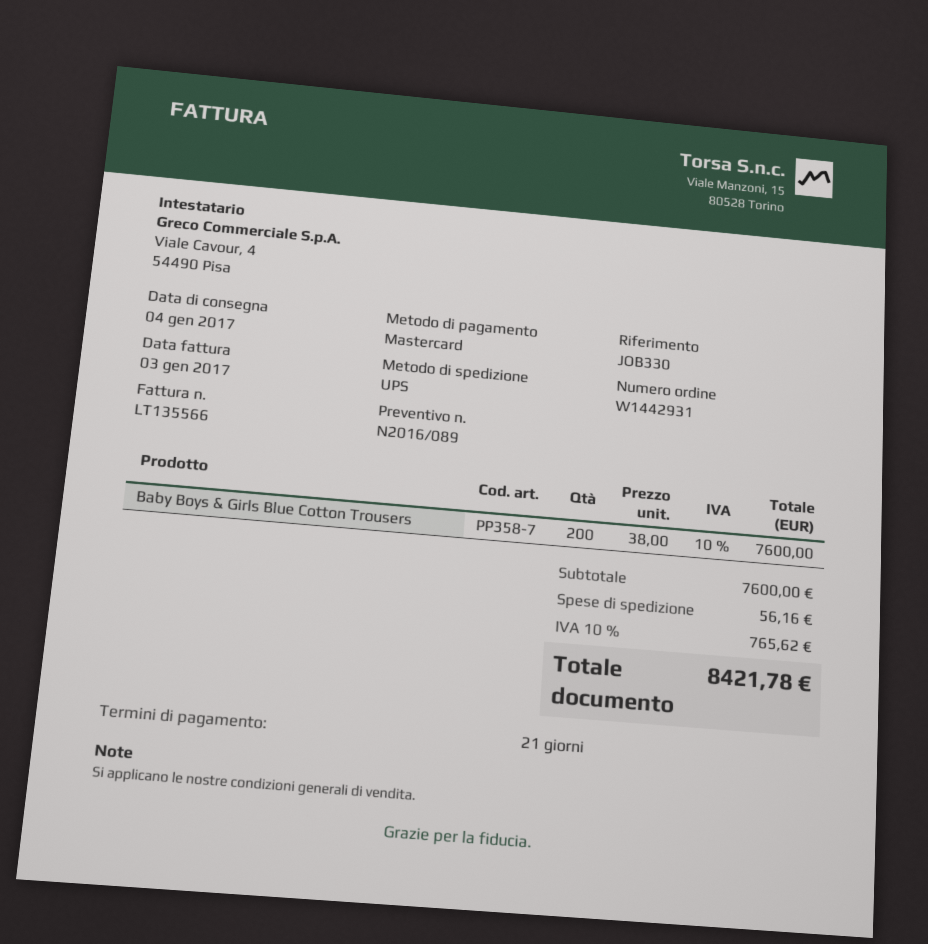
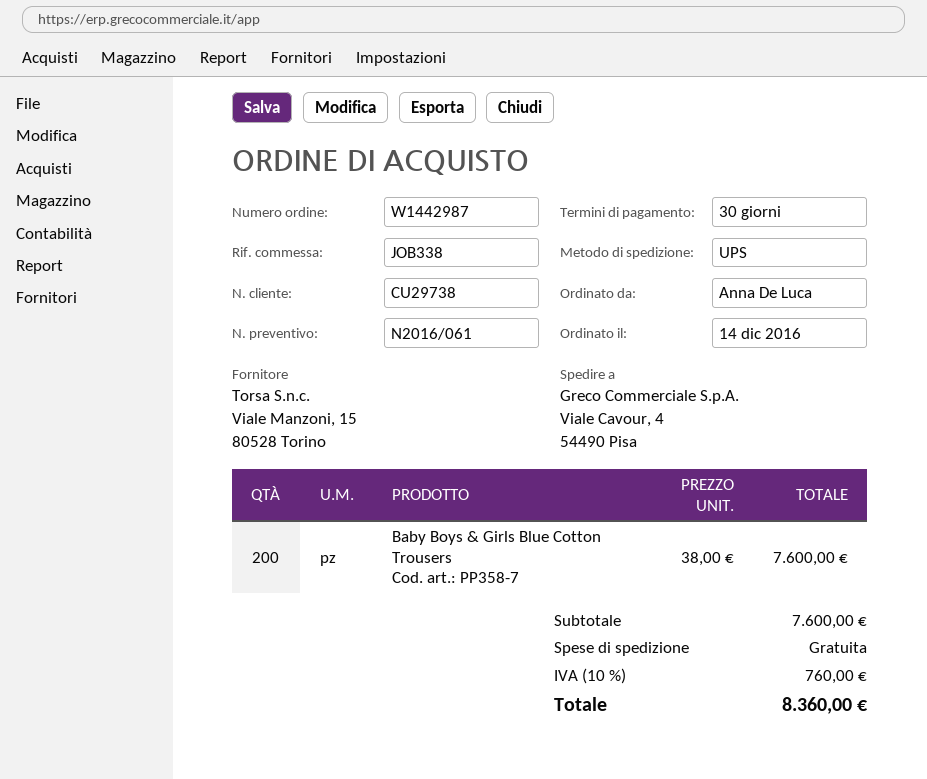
quote number: N2016/089 -> N2016/061
order number: W1442931 -> W1442987
payment terms: 21 days -> 30 days
reference: JOB330 -> JOB338
shipping: 56.16 -> 0.00
tax: 10% = 765.62 -> 10% = 760.00
total: 8421.78 -> 8360.00

